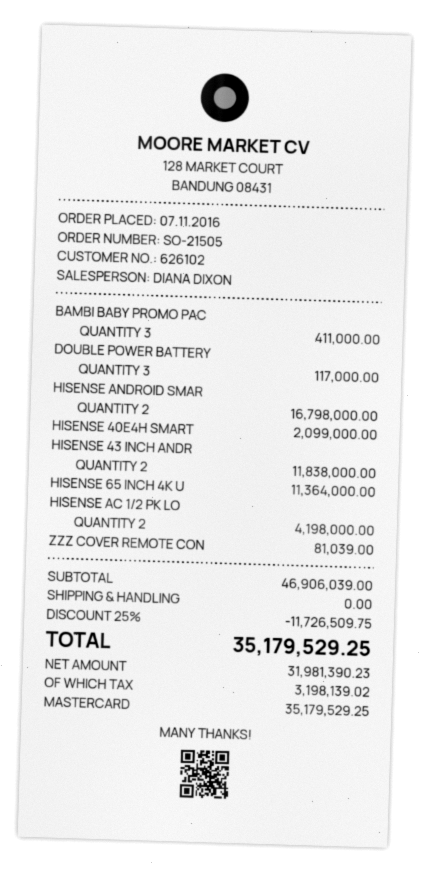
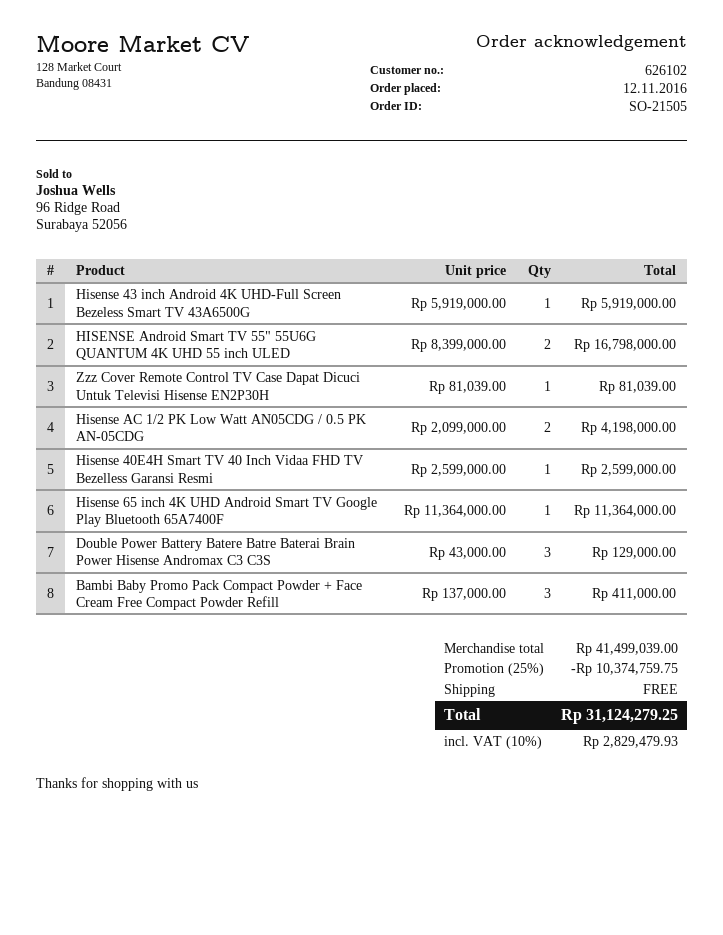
order date: 2016-11-07 -> 2016-11-12
DOUBLE POWER BATTERY: 3 for 117000.00 -> 3 for 129000.00
HISENSE 40E4H SMART: 1 for 2099000.00 -> 1 for 2599000.00
HISENSE 43 INCH ANDR: 2 for 11838000.00 -> 1 for 5919000.00
subtotal: 46906039.00 -> 41499039.00
discount: 25% = 11726509.75 -> 25% = 10374759.75
tax: 3198139.02 -> 2829479.93
total: 35179529.25 -> 31124279.25

